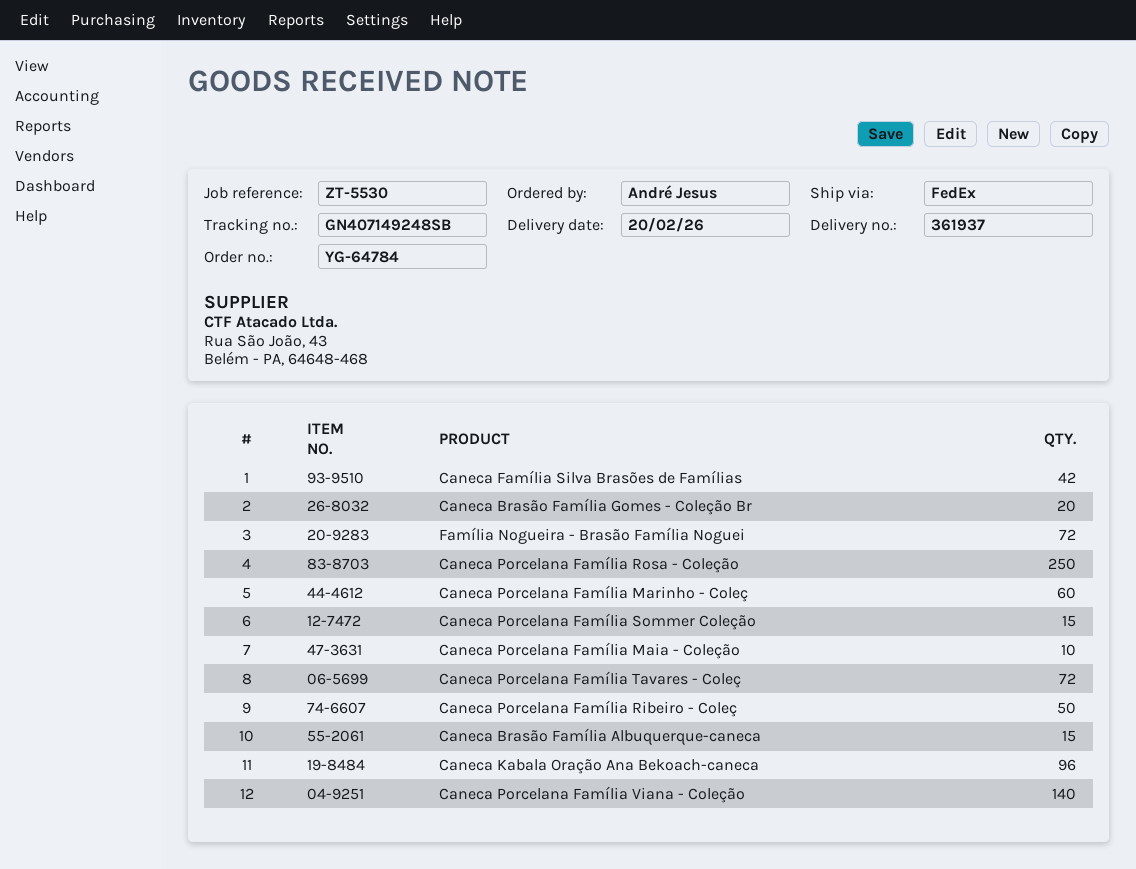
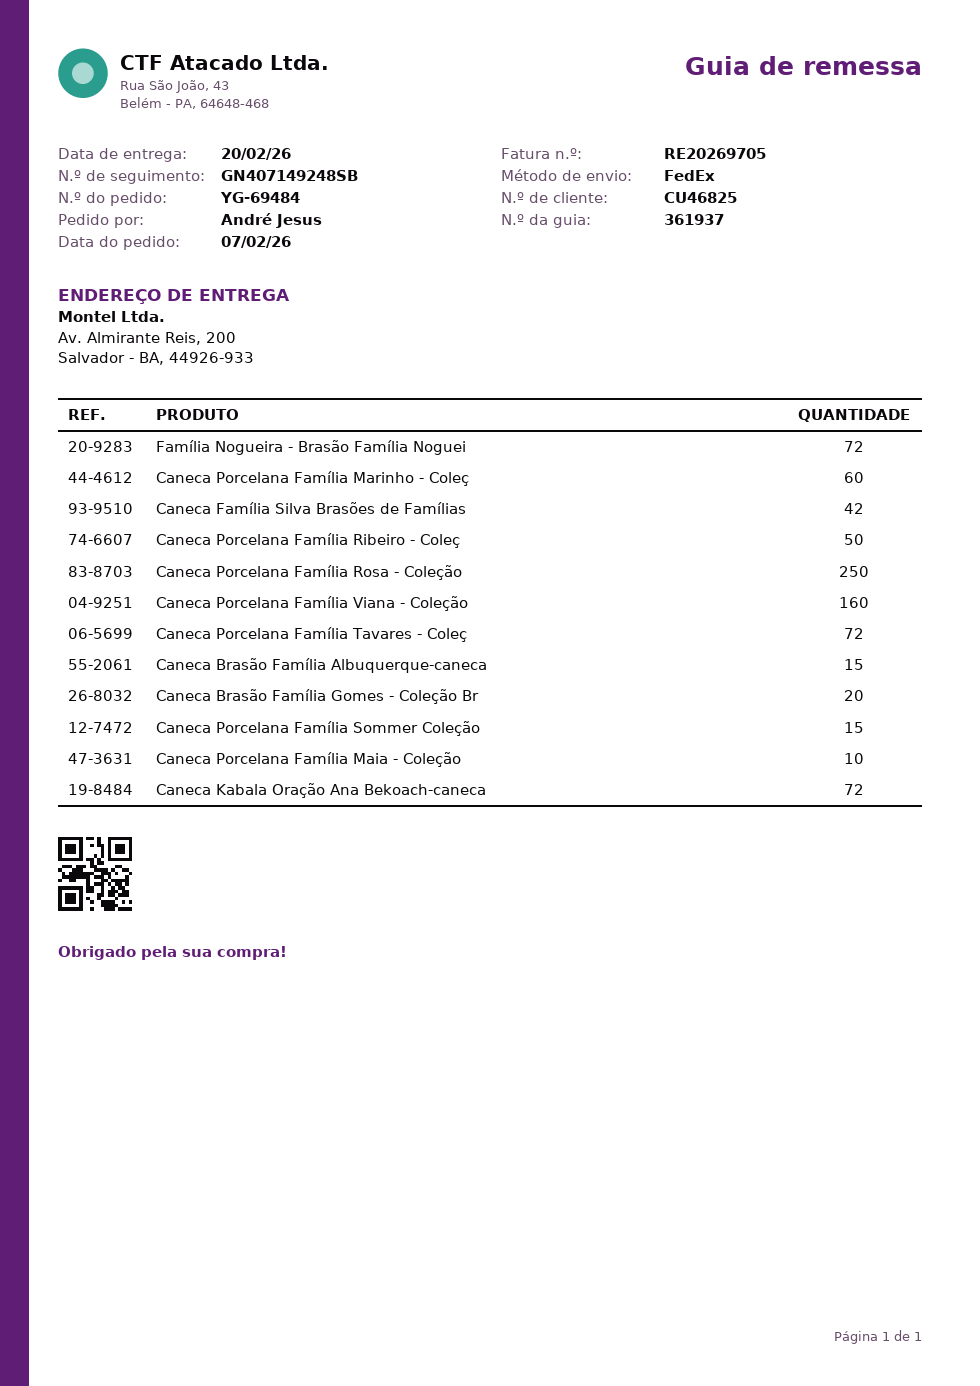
order number: YG-64784 -> YG-69484
Caneca Kabala Oração Ana Bekoach-caneca: 96 -> 72
Caneca Porcelana Família Viana - Coleção: 140 -> 160

